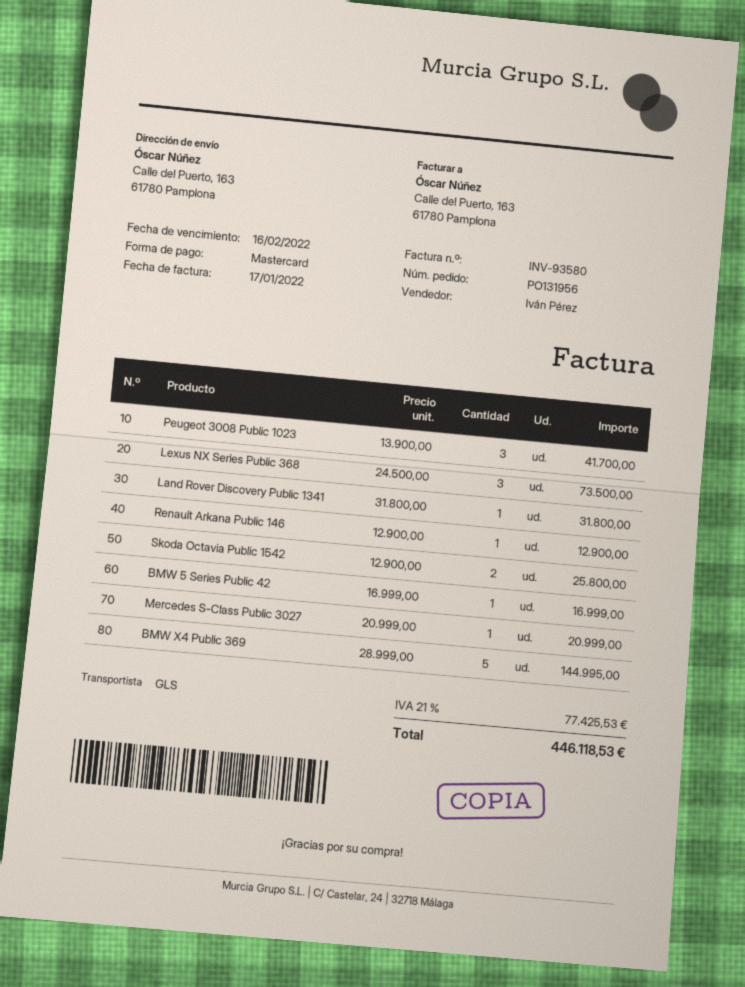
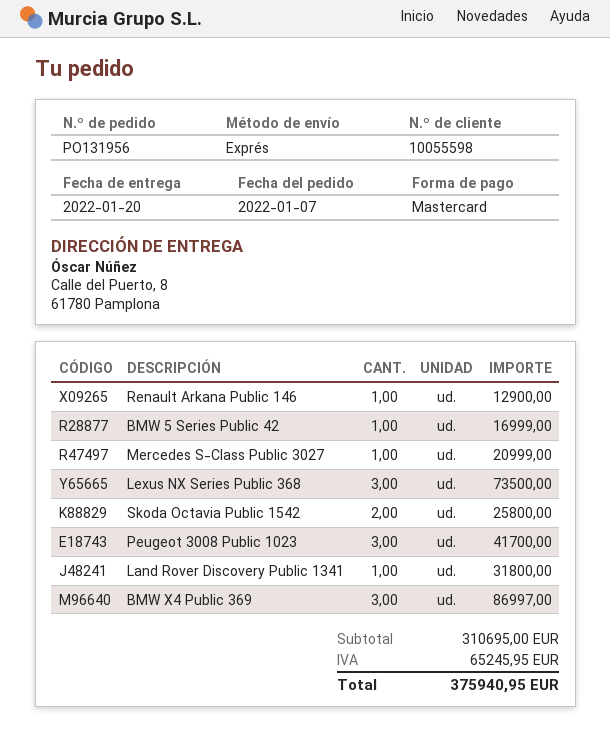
shipping method: GLS -> express
ship to: Calle del Puerto, 163, 61780 Pamplona -> Calle del Puerto, 8, 61780 Pamplona
BMW X4 Public 369: 5 for 144995.00 -> 3 for 86997.00
tax: 77425.53 -> 65245.95
total: 446118.53 -> 375940.95

